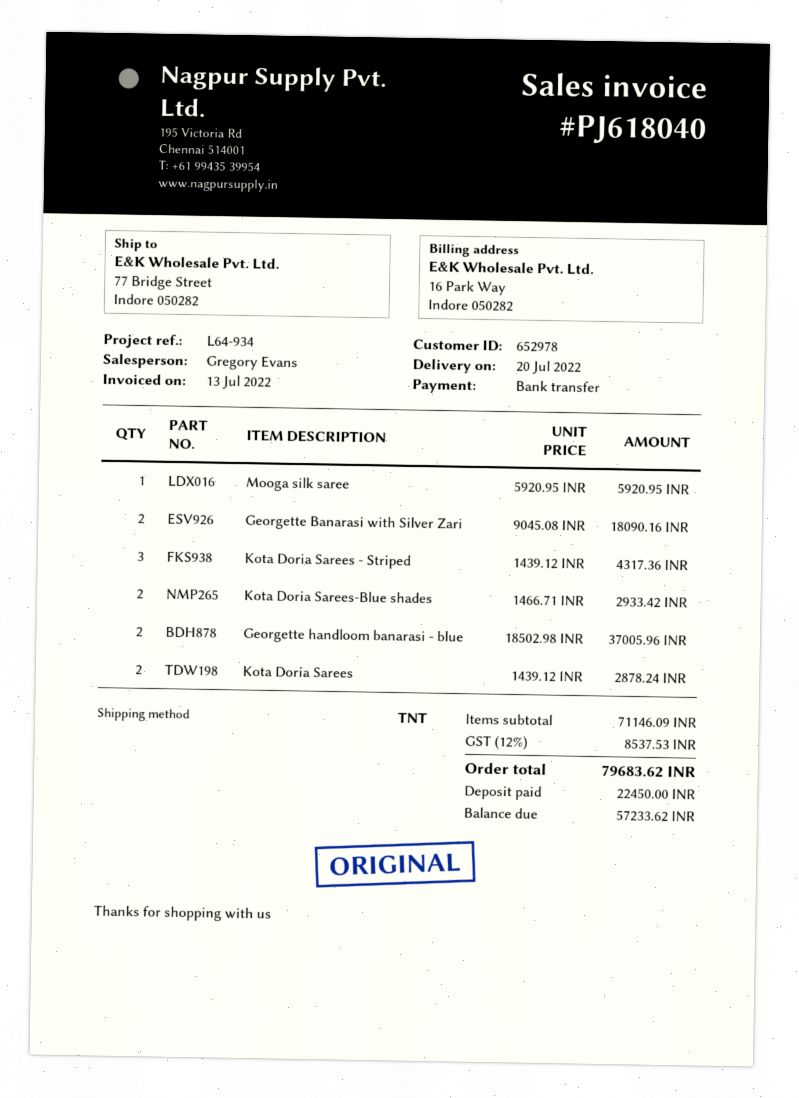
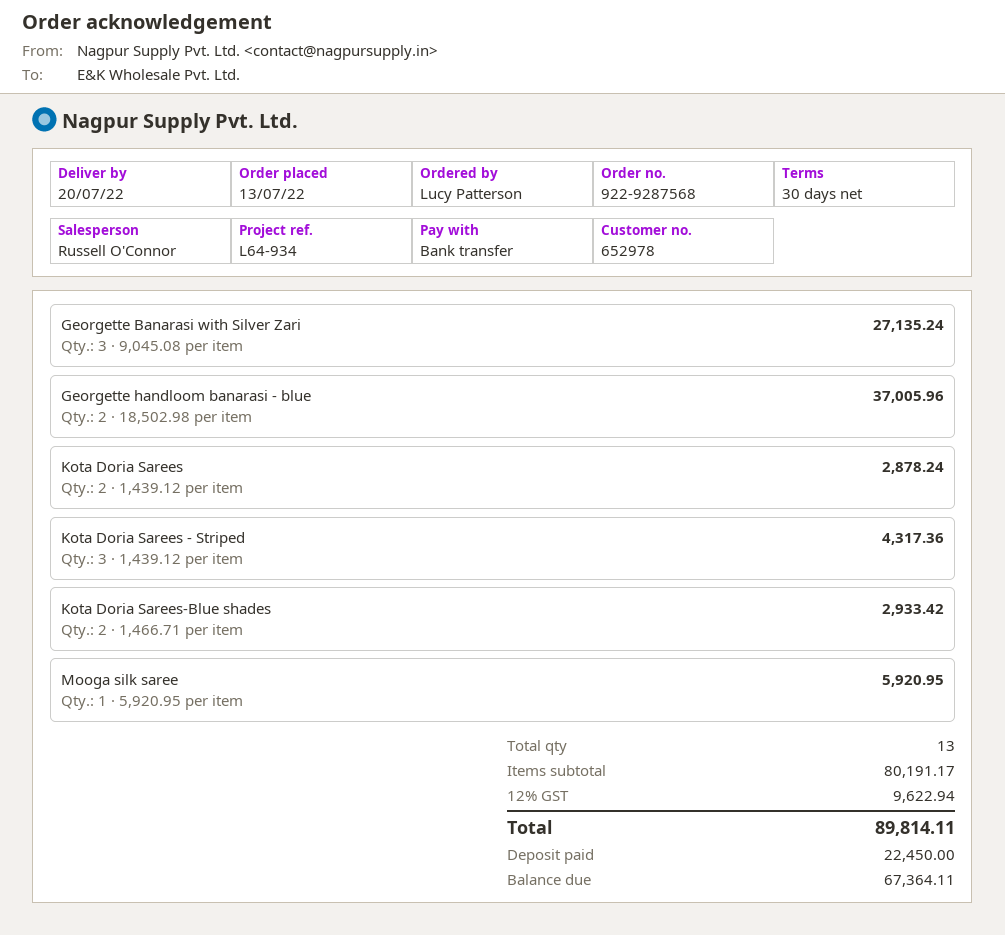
sales rep: Gregory Evans -> Russell O'Connor
Georgette Banarasi with Silver Zari: 2 x 9045.08 = 18090.16 -> 3 x 9045.08 = 27135.24
subtotal: 71146.09 -> 80191.17
tax: 12% = 8537.53 -> 12% = 9622.94
total: 79683.62 -> 89814.11
balance: 57233.62 -> 67364.11

